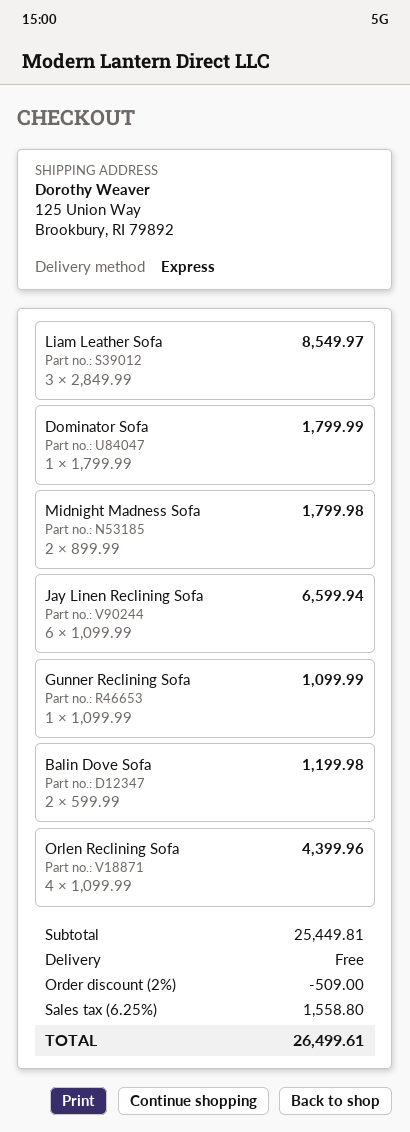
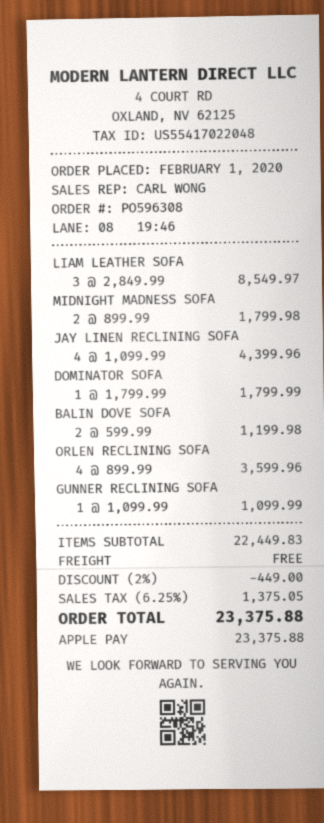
Jay Linen Reclining Sofa: 6 x 1099.99 = 6599.94 -> 4 x 1099.99 = 4399.96
Orlen Reclining Sofa: 4 x 1099.99 = 4399.96 -> 4 x 899.99 = 3599.96
subtotal: 25449.81 -> 22449.83
discount: 2% = 509.00 -> 2% = 449.00
tax: 6.25% = 1558.80 -> 6.25% = 1375.05
total: 26499.61 -> 23375.88

